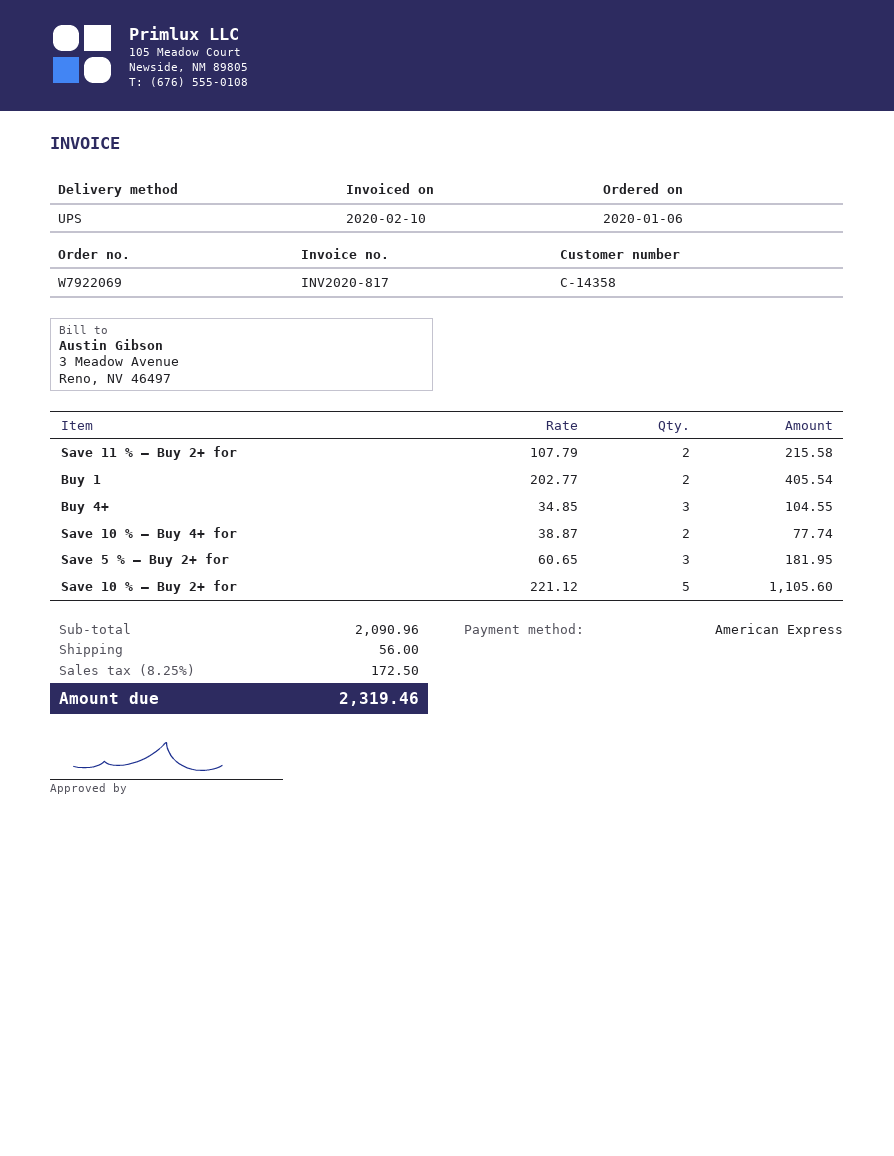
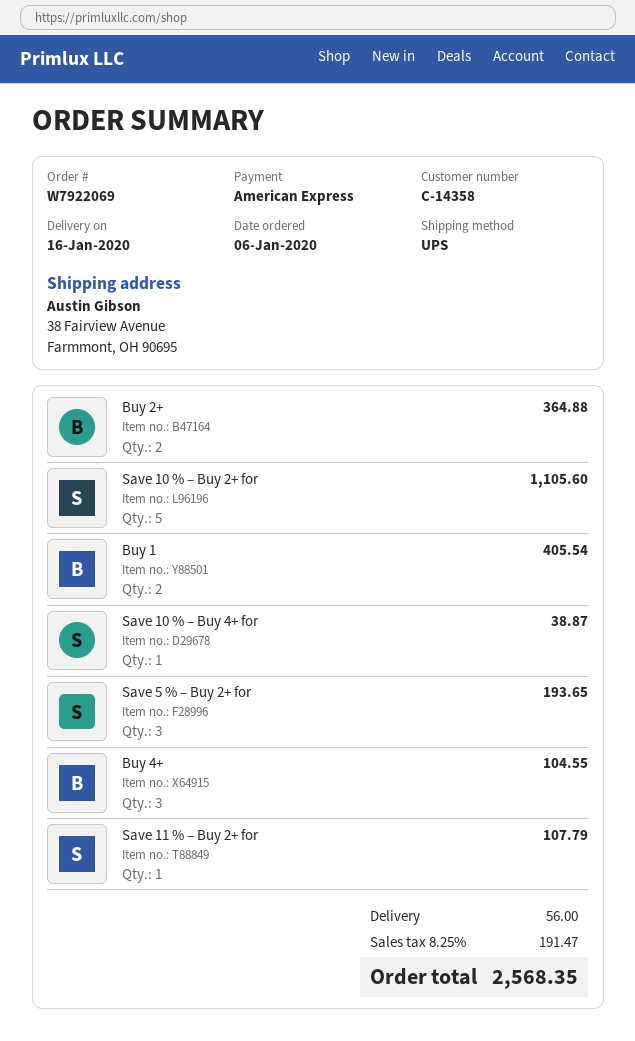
Save 11 % – Buy 2+ for: 2 for 215.58 -> 1 for 107.79
Save 10 % – Buy 4+ for: 2 for 77.74 -> 1 for 38.87
Save 5 % – Buy 2+ for: 3 for 181.95 -> 3 for 193.65
Buy 2+: none -> 2 for 364.88
tax: 8.25% = 172.50 -> 8.25% = 191.47
total: 2319.46 -> 2568.35

